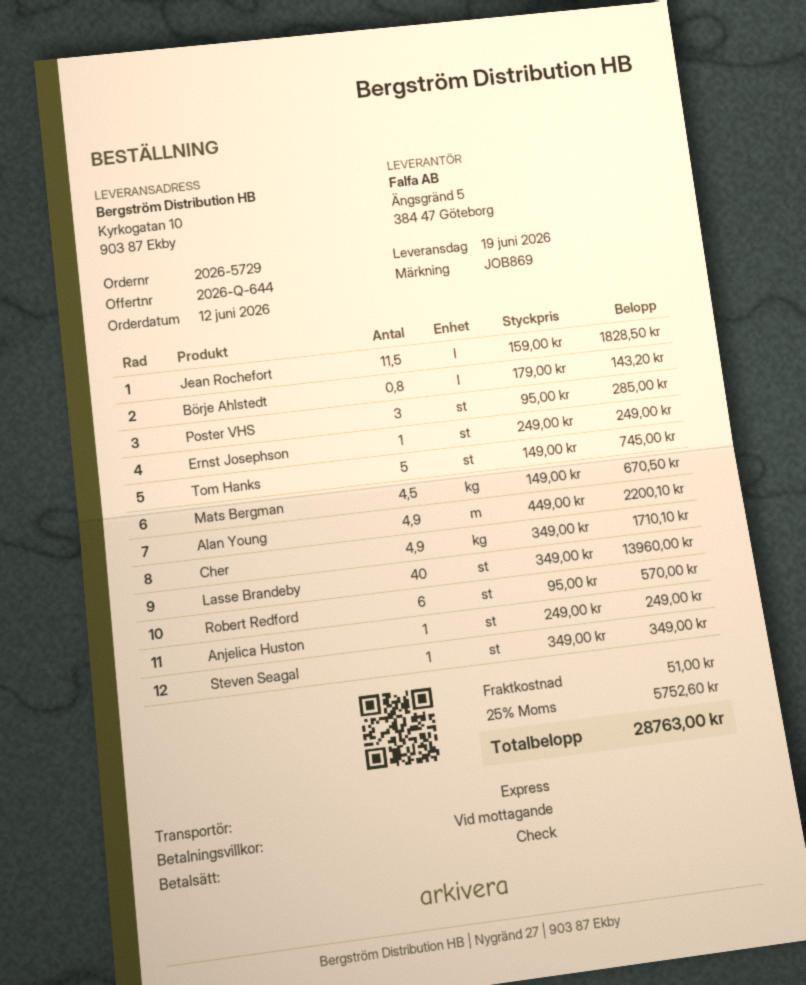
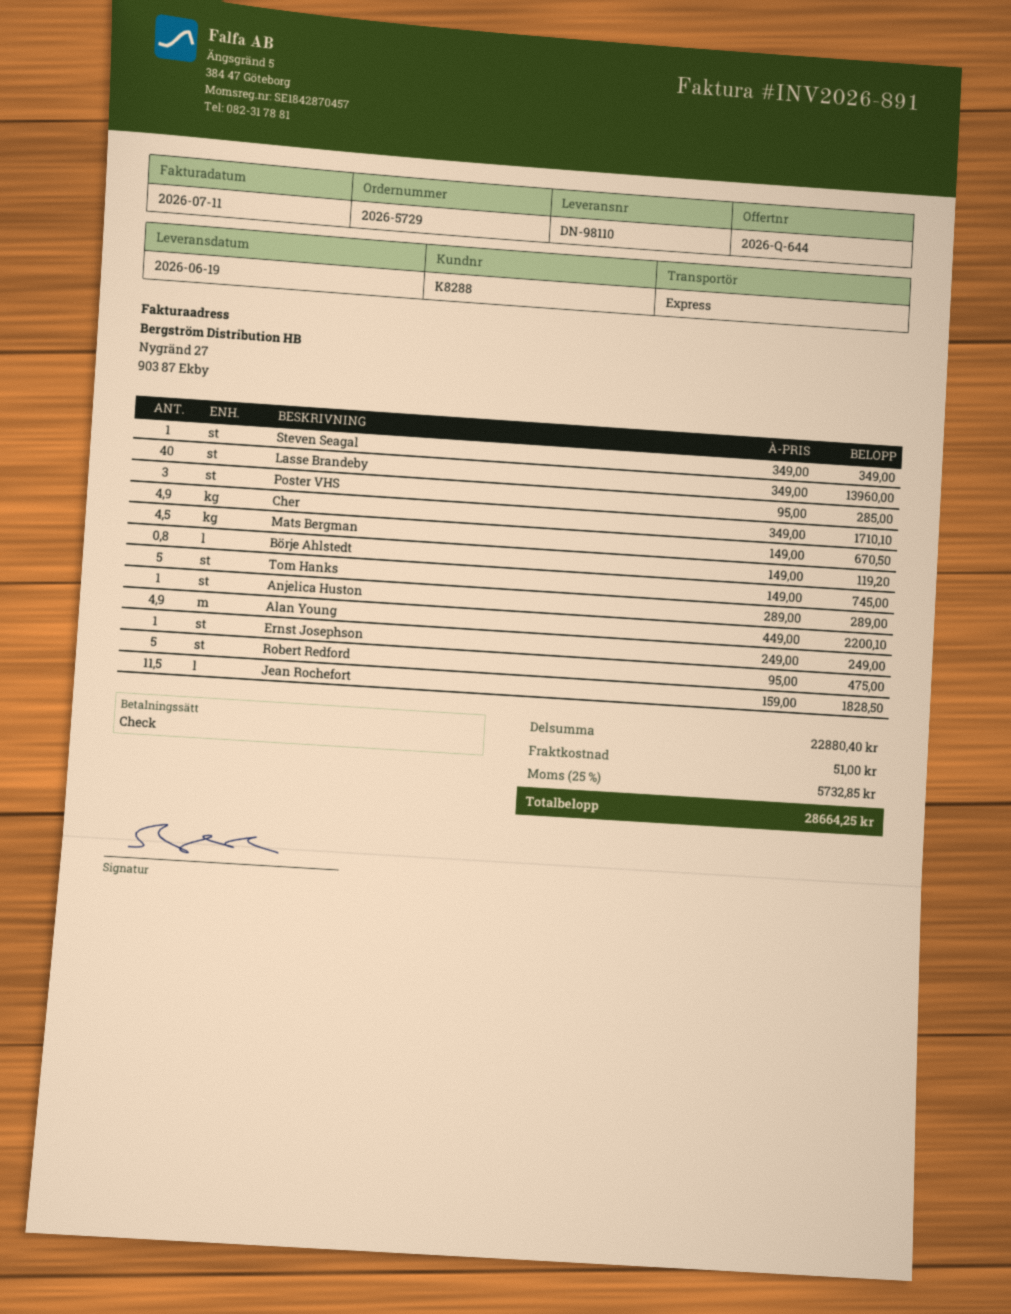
Börje Ahlstedt: 0.8 x 179.00 = 143.20 -> 0.8 x 149.00 = 119.20
Robert Redford: 6 x 95.00 = 570.00 -> 5 x 95.00 = 475.00
Anjelica Huston: 1 x 249.00 = 249.00 -> 1 x 289.00 = 289.00
tax: 25% = 5752.60 -> 25% = 5732.85
total: 28763.00 -> 28664.25

